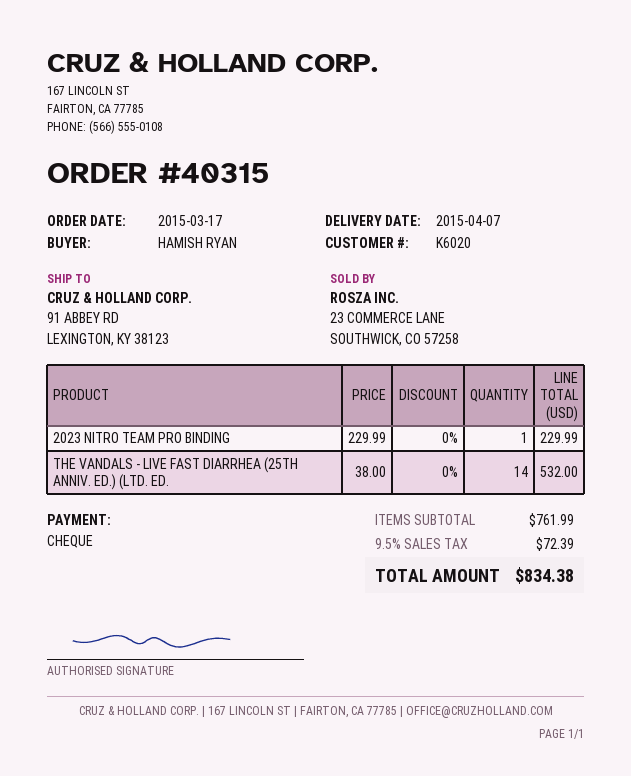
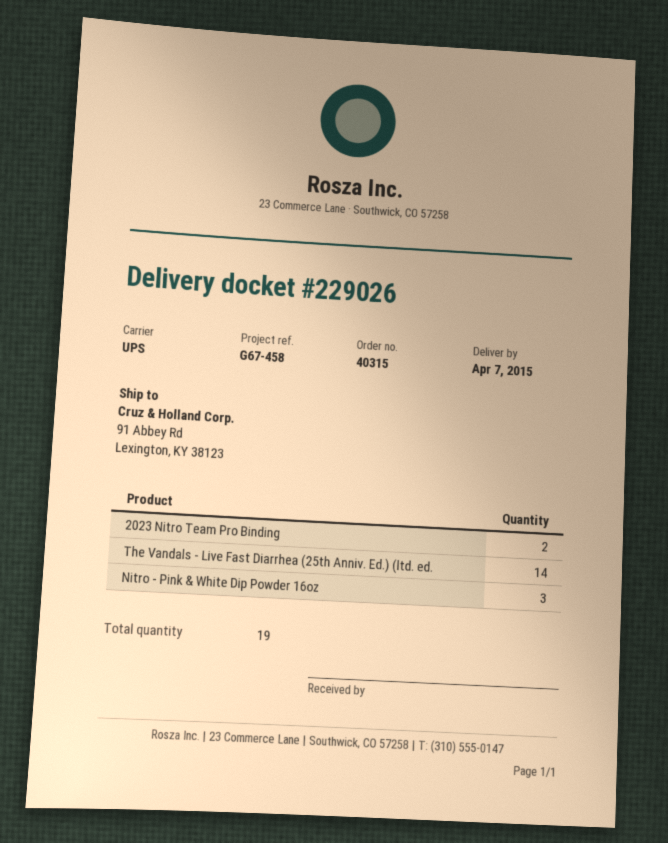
2023 NITRO TEAM PRO BINDING: 1 -> 2
Nitro - Pink & White Dip Powder 16oz: none -> 3

